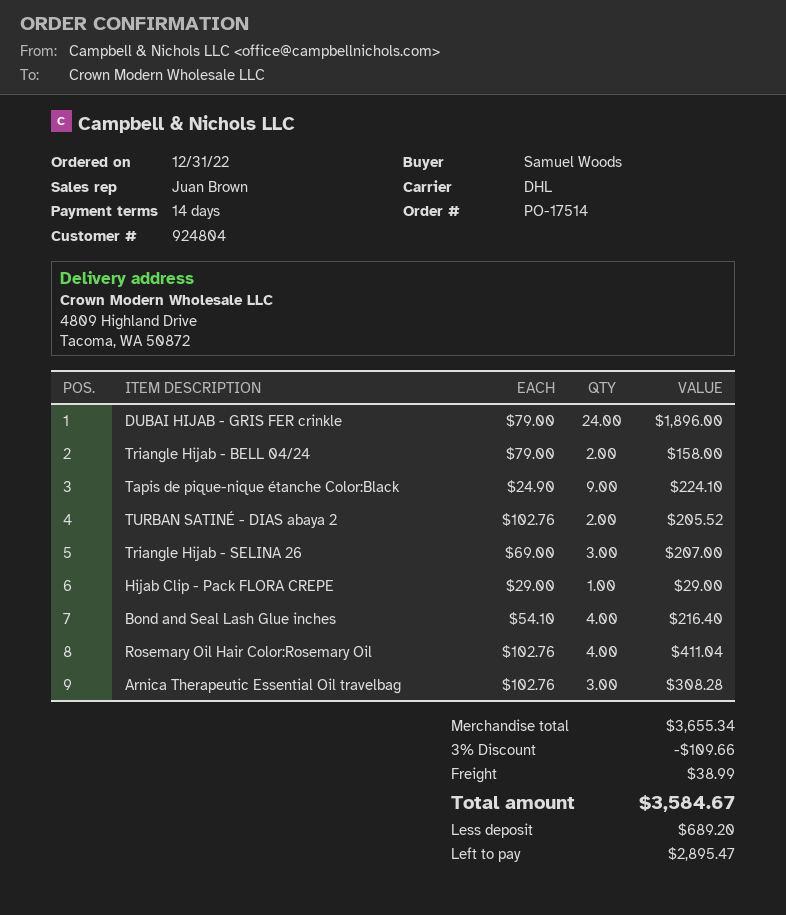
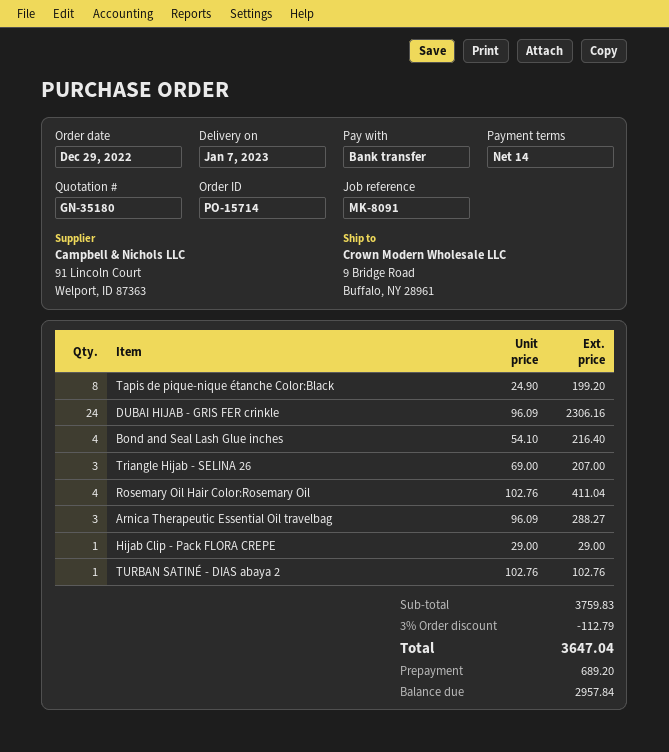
order number: PO-17514 -> PO-15714
order date: 2022-12-31 -> 2022-12-29
ship to: 4809 Highland Drive, Tacoma, WA 50872 -> 9 Bridge Road, Buffalo, NY 28961
DUBAI HIJAB - GRIS FER crinkle: 24 x 79.00 = 1896.00 -> 24 x 96.09 = 2306.16
Triangle Hijab - BELL 04/24: 2 x 79.00 = 158.00 -> none
Tapis de pique-nique étanche Color:Black: 9 x 24.90 = 224.10 -> 8 x 24.90 = 199.20
TURBAN SATINÉ - DIAS abaya 2: 2 x 102.76 = 205.52 -> 1 x 102.76 = 102.76
Arnica Therapeutic Essential Oil travelbag: 3 x 102.76 = 308.28 -> 3 x 96.09 = 288.27
subtotal: 3655.34 -> 3759.83
discount: 3% = 109.66 -> 3% = 112.79
shipping: 38.99 -> none
total: 3584.67 -> 3647.04
balance: 2895.47 -> 2957.84

